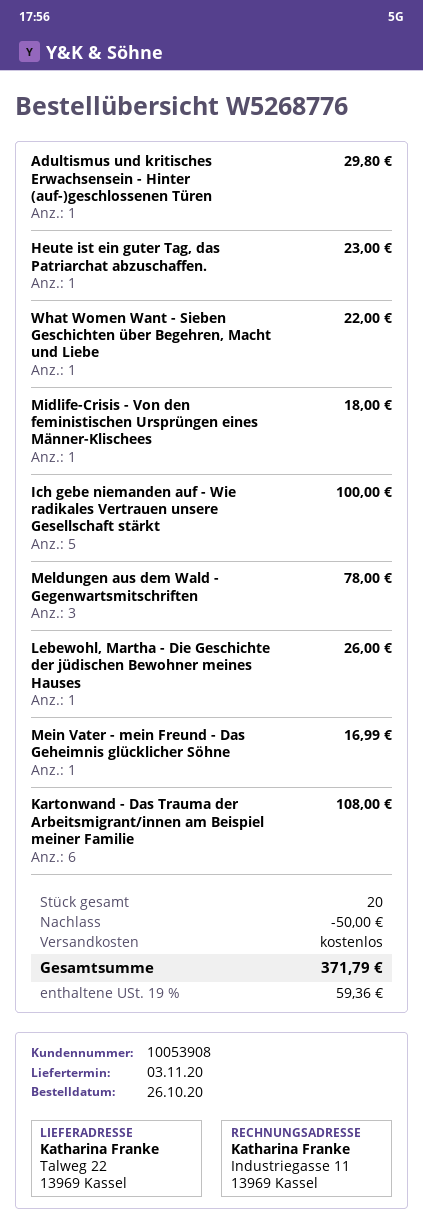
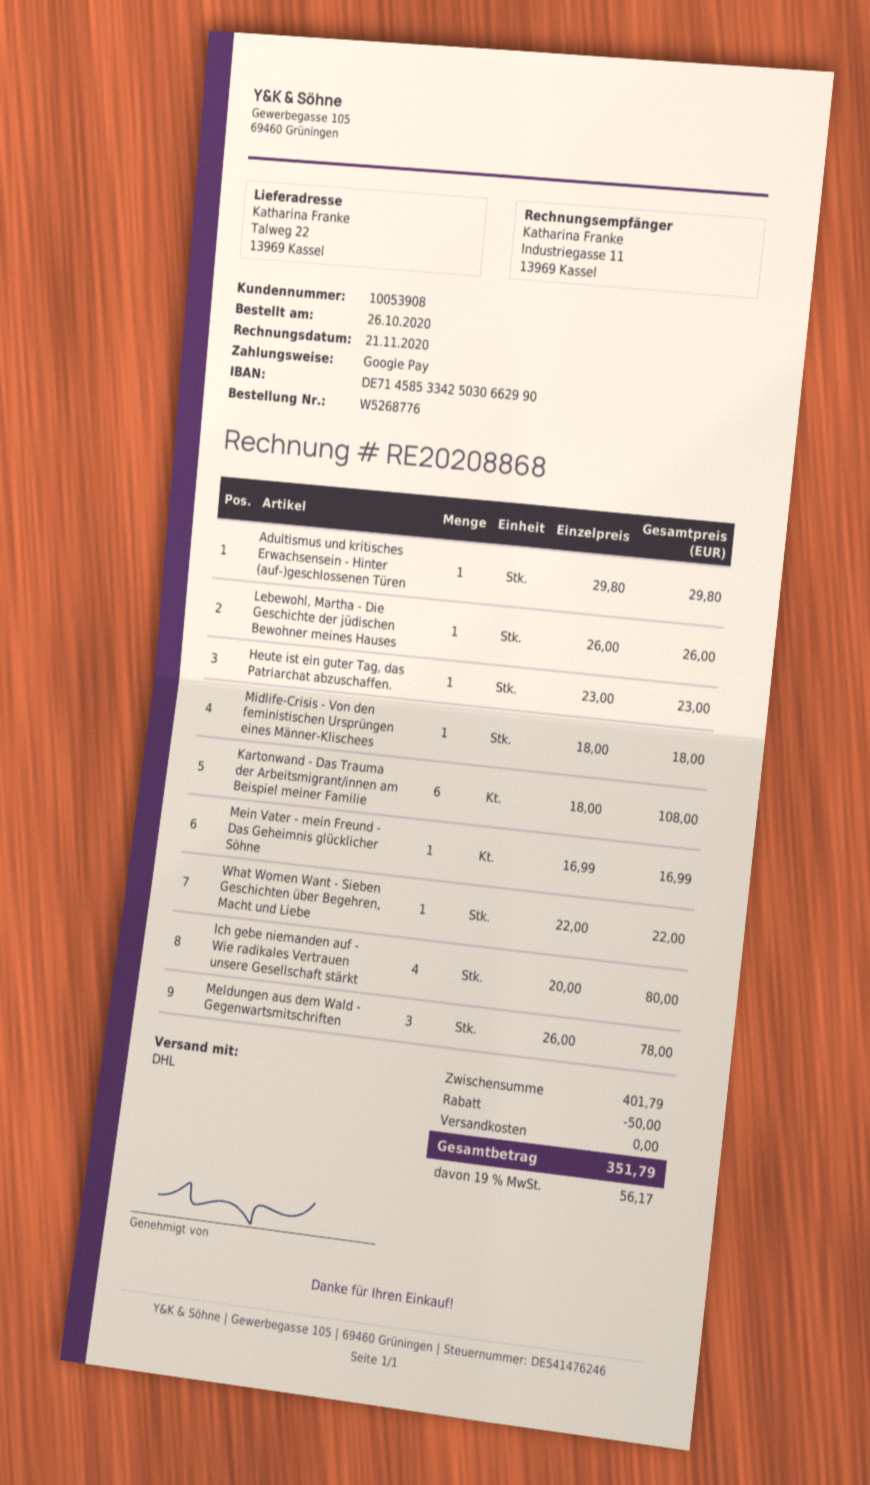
Ich gebe niemanden auf - Wie radikales Vertrauen unsere Gesellschaft stärkt: 5 for 100.00 -> 4 for 80.00
tax: 19% = 59.36 -> 19% = 56.17
total: 371.79 -> 351.79

